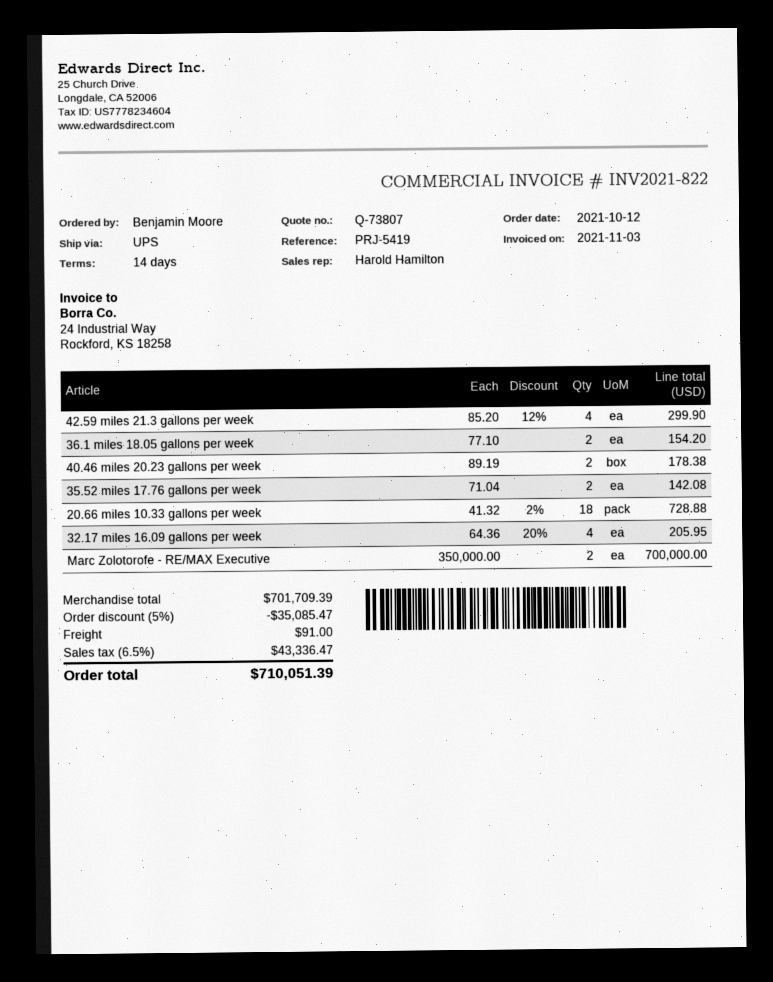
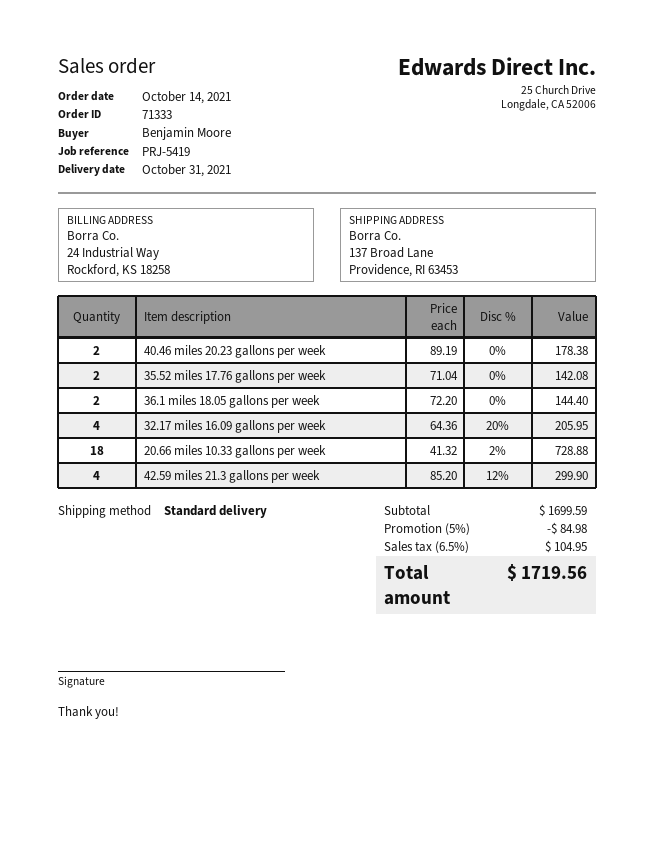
order date: 2021-10-12 -> 2021-10-14
shipping method: UPS -> standard
36.1 miles 18.05 gallons per week: 2 x 77.10 = 154.20 -> 2 x 72.20 = 144.40
Marc Zolotorofe - RE/MAX Executive: 2 x 350000.00 = 700000.00 -> none
subtotal: 701709.39 -> 1699.59
discount: 5% = 35085.47 -> 5% = 84.98
shipping: 91.00 -> none
tax: 6.5% = 43336.47 -> 6.5% = 104.95
total: 710051.39 -> 1719.56

